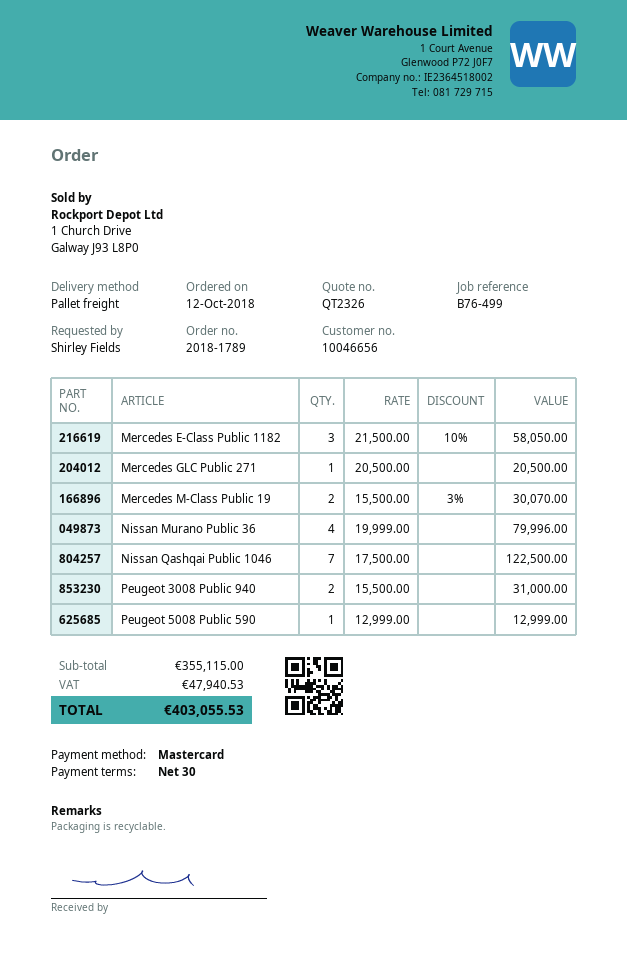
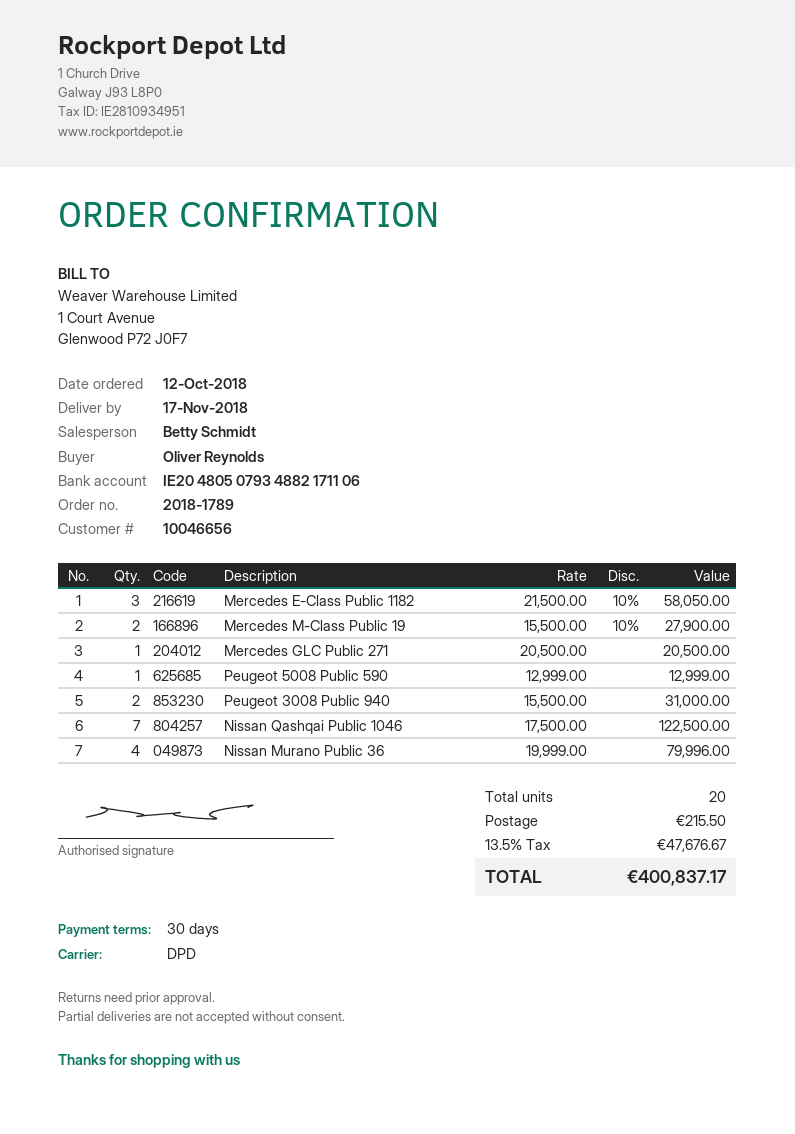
ordered by: Shirley Fields -> Oliver Reynolds
shipping method: pallet freight -> DPD
Mercedes M-Class Public 19: 2 x 15500.00 - 3% = 30070.00 -> 2 x 15500.00 - 10% = 27900.00
shipping: none -> 215.50
tax: 47940.53 -> 47676.67
total: 403055.53 -> 400837.17

